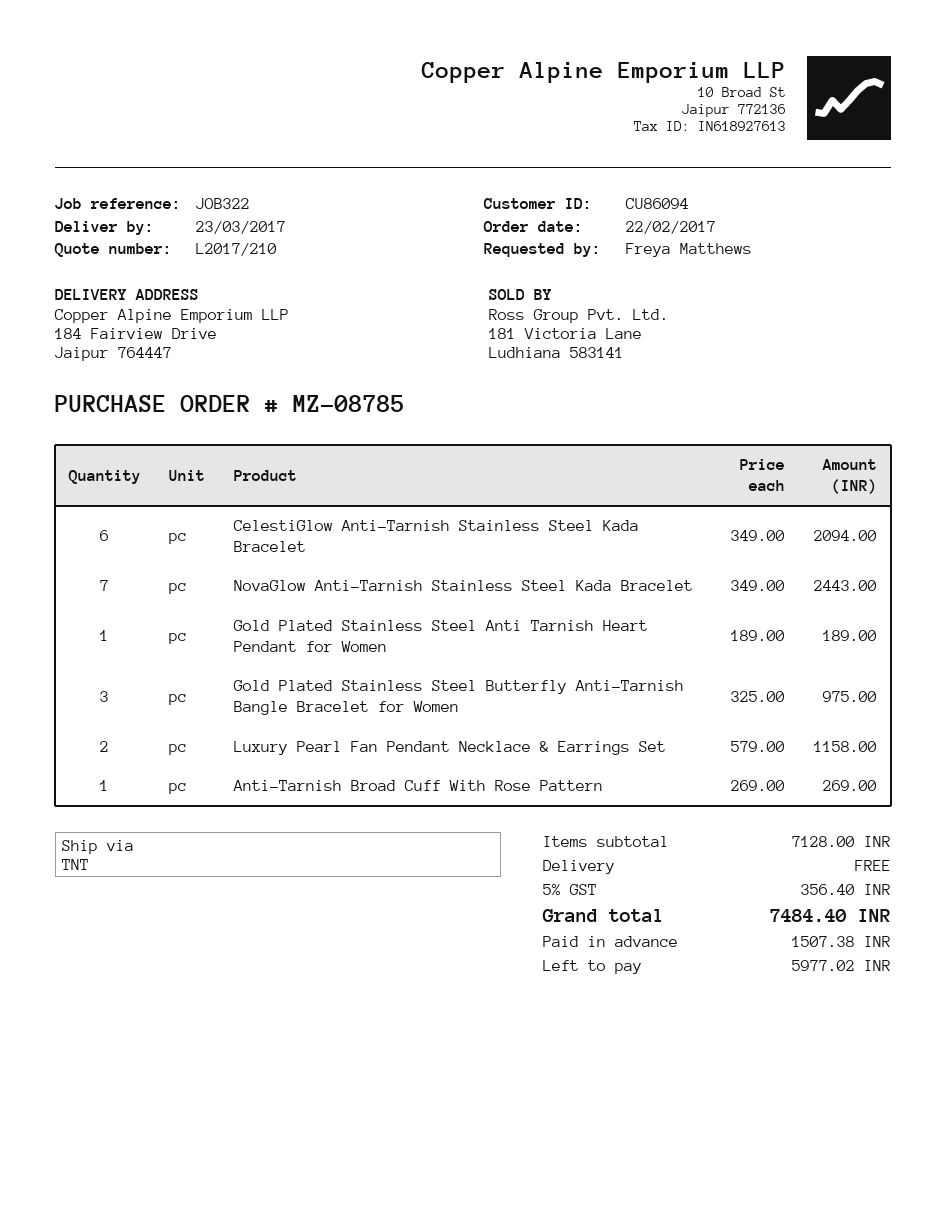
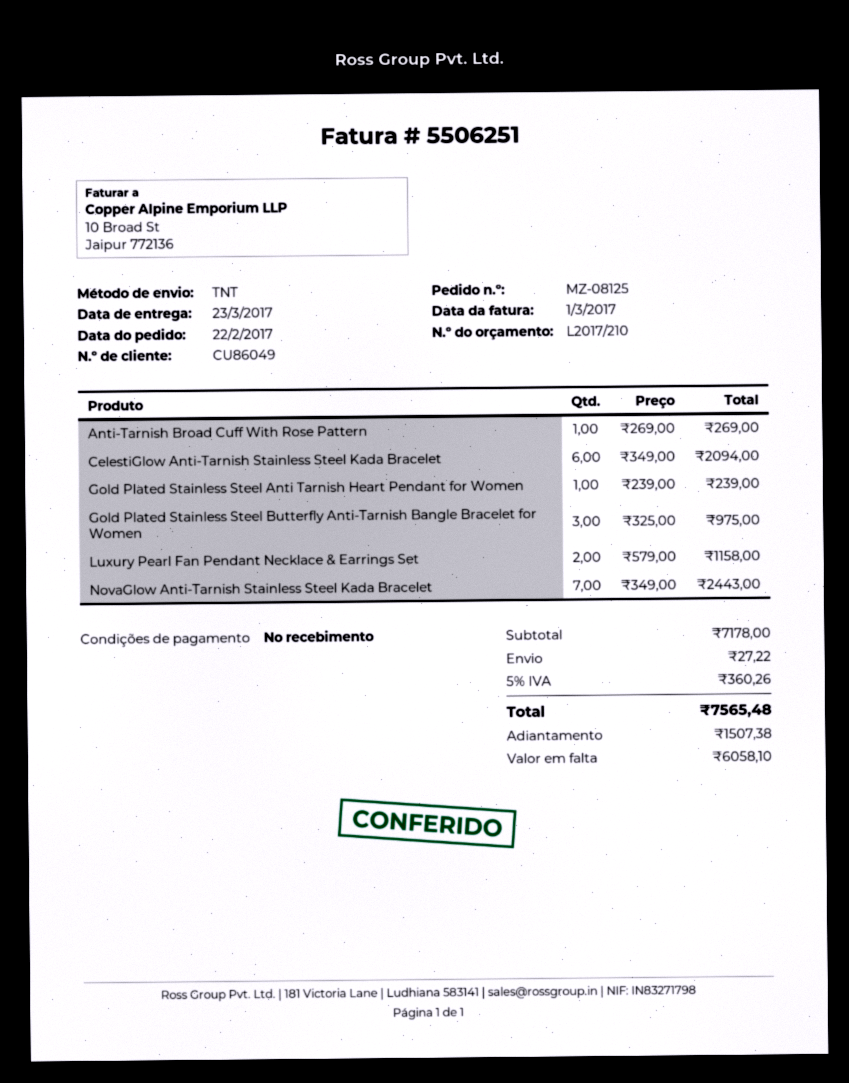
order number: MZ-08785 -> MZ-08125
customer number: CU86094 -> CU86049
Gold Plated Stainless Steel Anti Tarnish Heart Pendant for Women: 1 x 189.00 = 189.00 -> 1 x 239.00 = 239.00
subtotal: 7128.00 -> 7178.00
shipping: 0.00 -> 27.22
tax: 5% = 356.40 -> 5% = 360.26
total: 7484.40 -> 7565.48
balance: 5977.02 -> 6058.10

